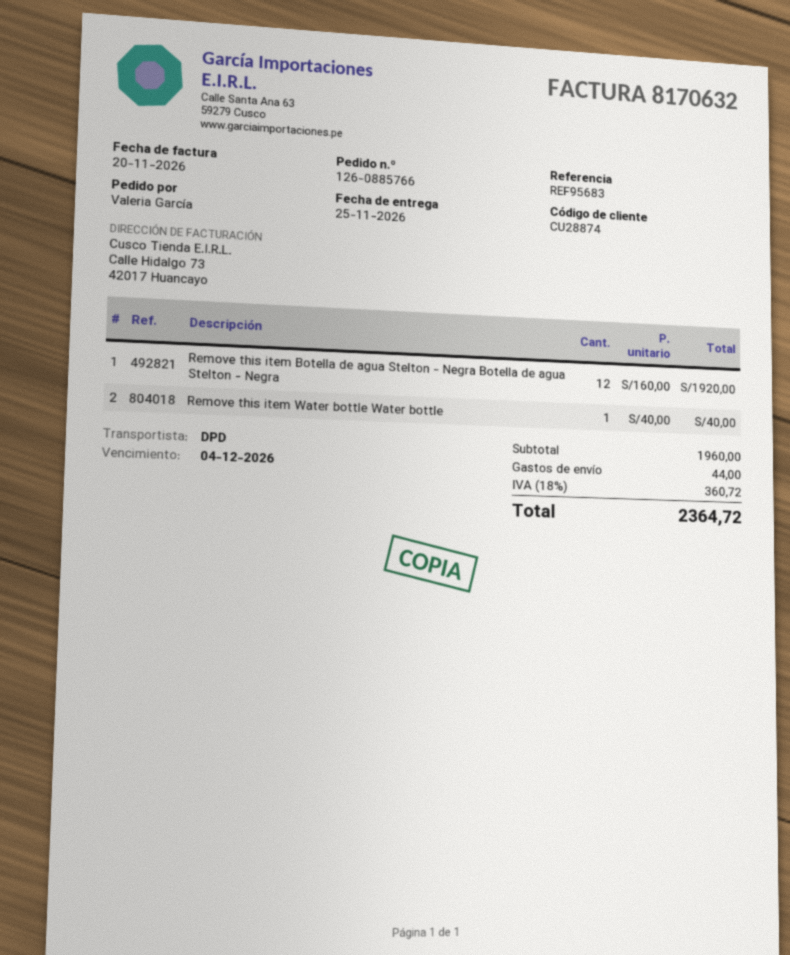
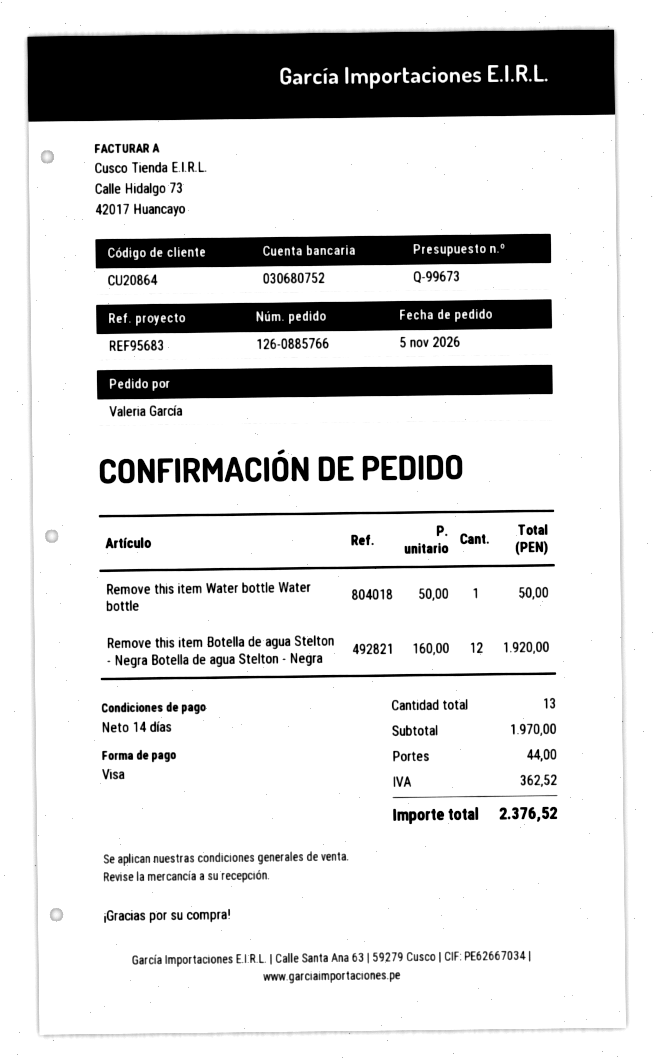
customer number: CU28874 -> CU20864
Remove this item Water bottle Water bottle: 1 x 40.00 = 40.00 -> 1 x 50.00 = 50.00
subtotal: 1960.00 -> 1970.00
tax: 360.72 -> 362.52
total: 2364.72 -> 2376.52

